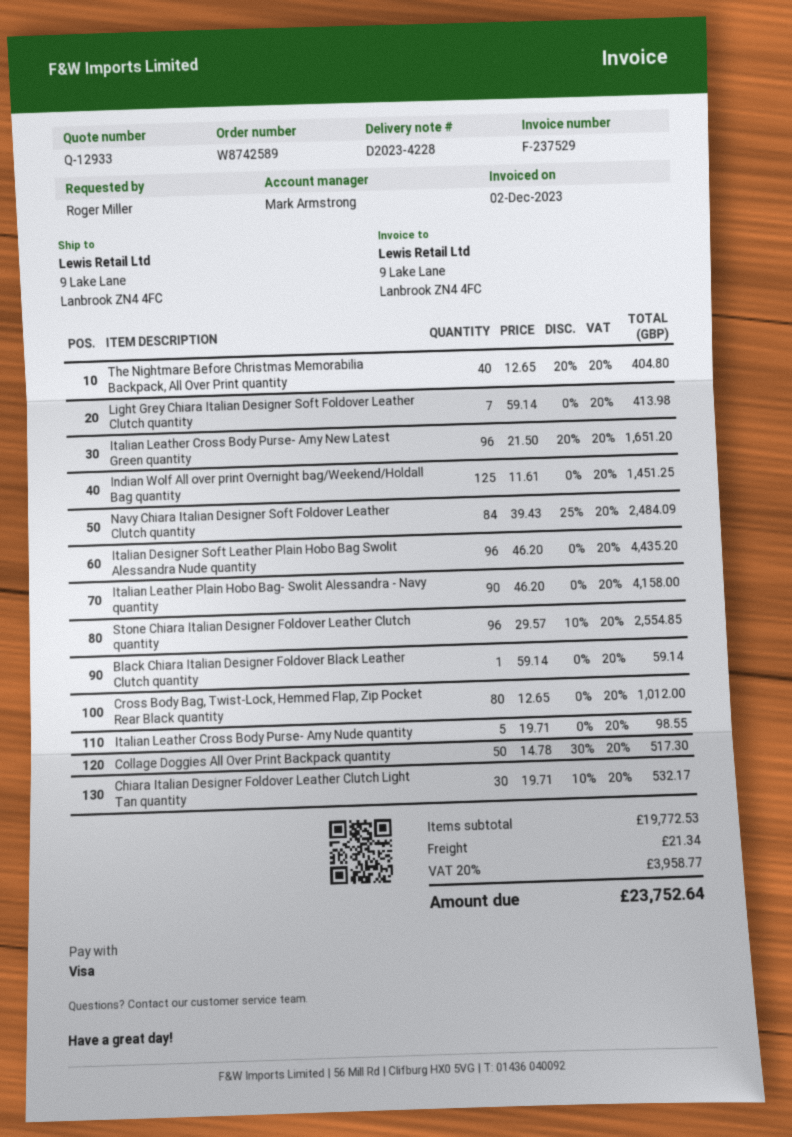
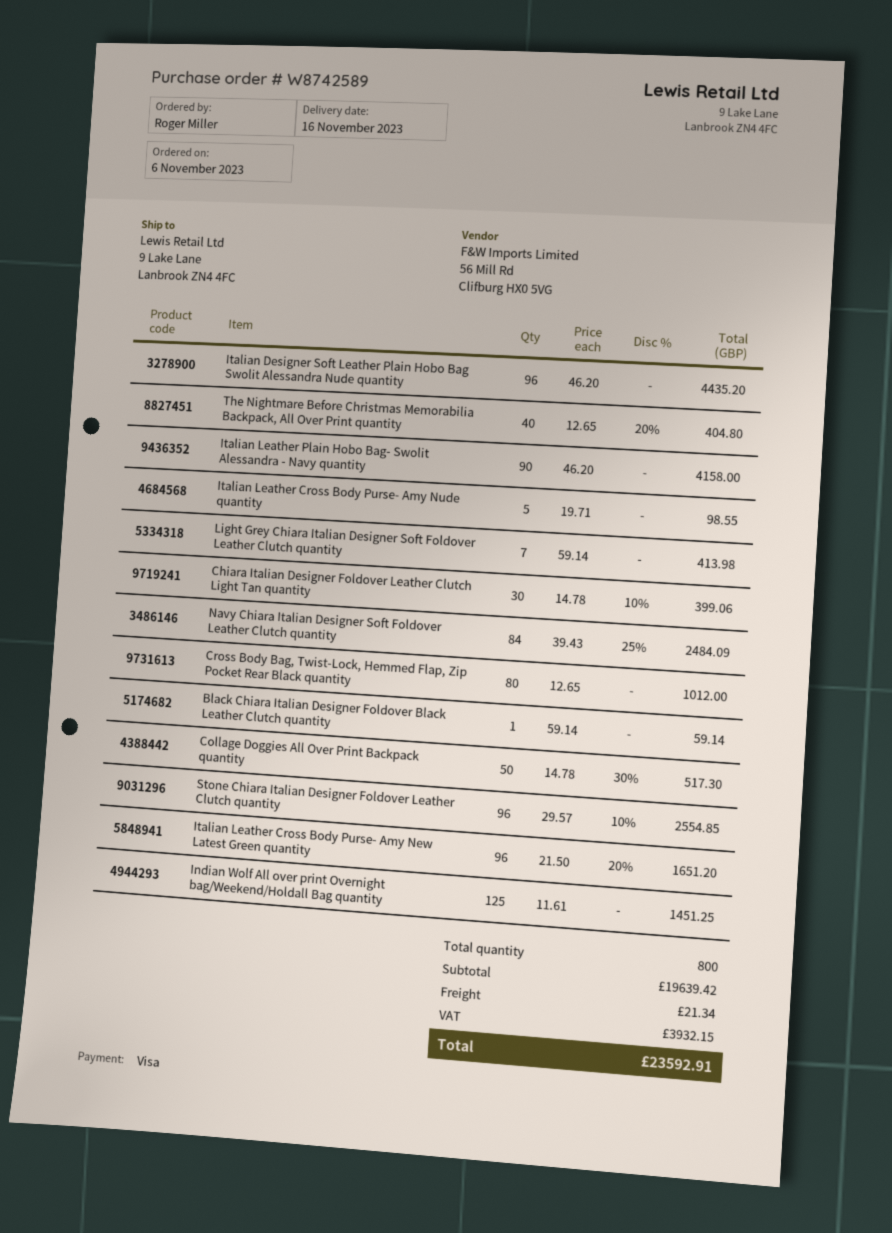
Chiara Italian Designer Foldover Leather Clutch Light Tan quantity: 30 x 19.71 - 10% = 532.17 -> 30 x 14.78 - 10% = 399.06
subtotal: 19772.53 -> 19639.42
tax: 3958.77 -> 3932.15
total: 23752.64 -> 23592.91

